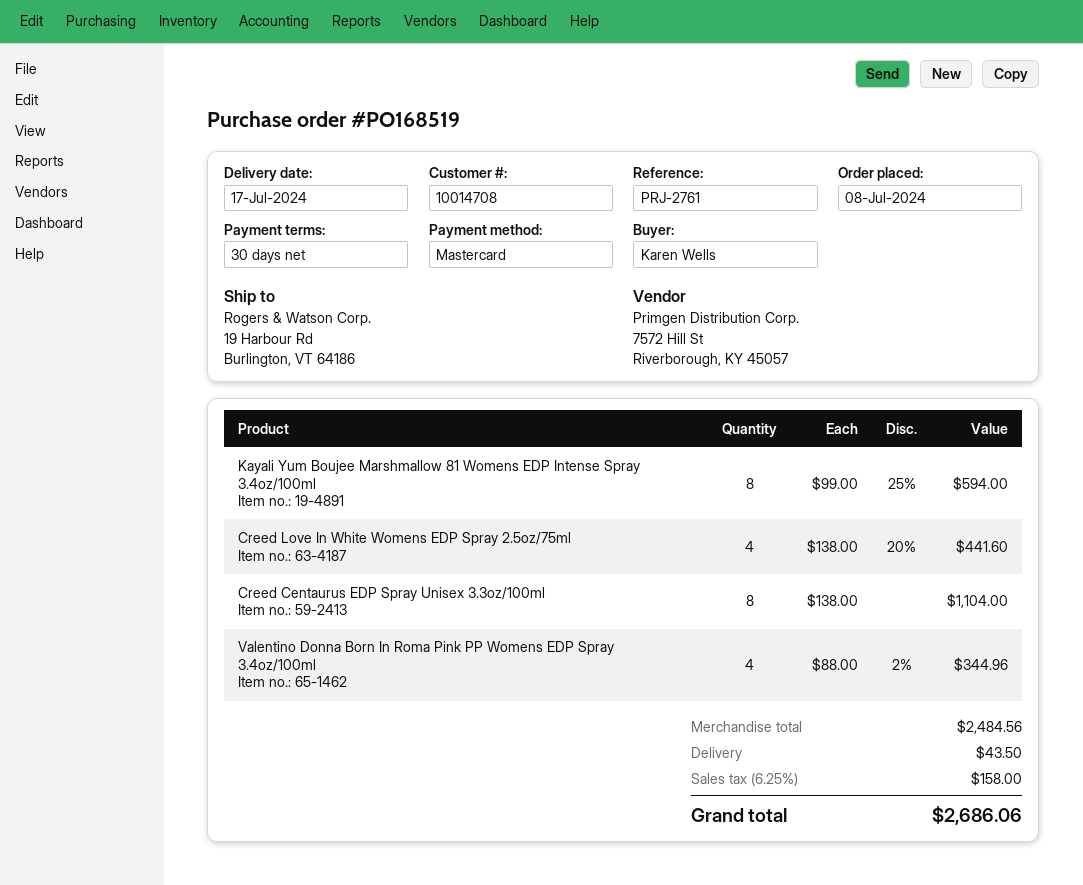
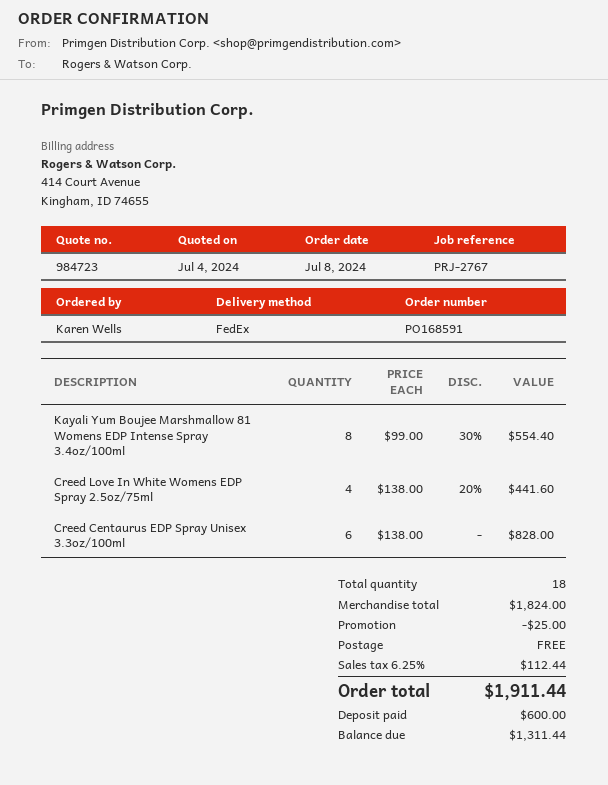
order number: PO168519 -> PO168591
reference: PRJ-2761 -> PRJ-2767
Kayali Yum Boujee Marshmallow 81 Womens EDP Intense Spray 3.4oz/100ml: 8 x 99.00 - 25% = 594.00 -> 8 x 99.00 - 30% = 554.40
Creed Centaurus EDP Spray Unisex 3.3oz/100ml: 8 x 138.00 = 1104.00 -> 6 x 138.00 = 828.00
Valentino Donna Born In Roma Pink PP Womens EDP Spray 3.4oz/100ml: 4 x 88.00 - 2% = 344.96 -> none
subtotal: 2484.56 -> 1824.00
discount: none -> 25.00
shipping: 43.50 -> 0.00
tax: 6.25% = 158.00 -> 6.25% = 112.44
total: 2686.06 -> 1911.44

